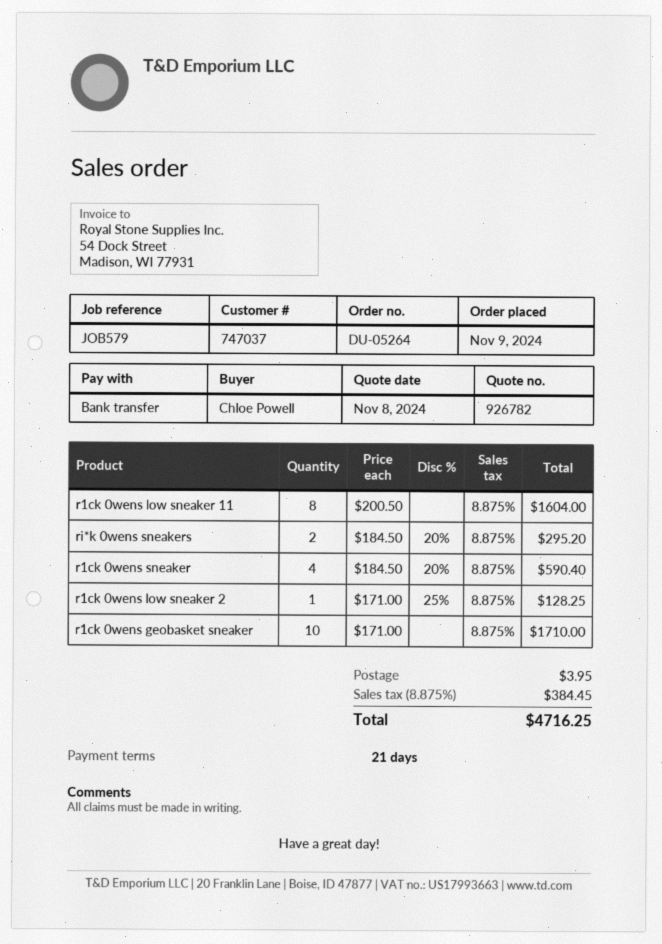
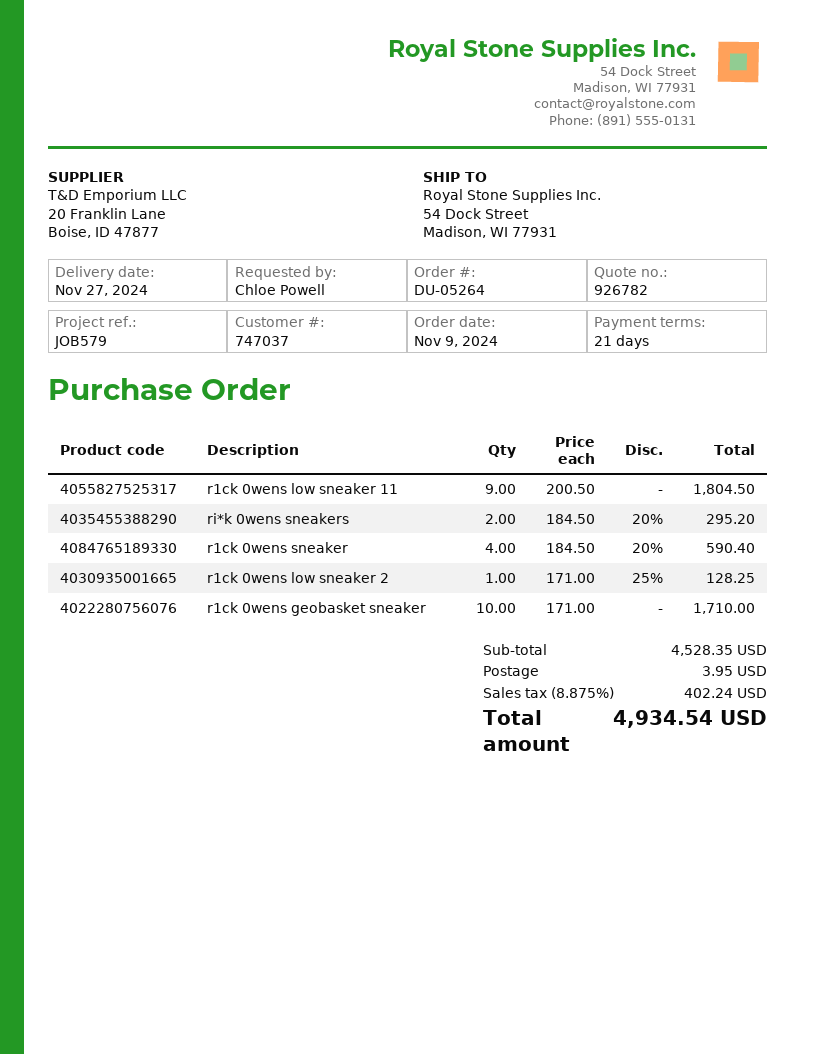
r1ck 0wens low sneaker 11: 8 x 200.50 = 1604.00 -> 9 x 200.50 = 1804.50
tax: 8.875% = 384.45 -> 8.875% = 402.24
total: 4716.25 -> 4934.54

